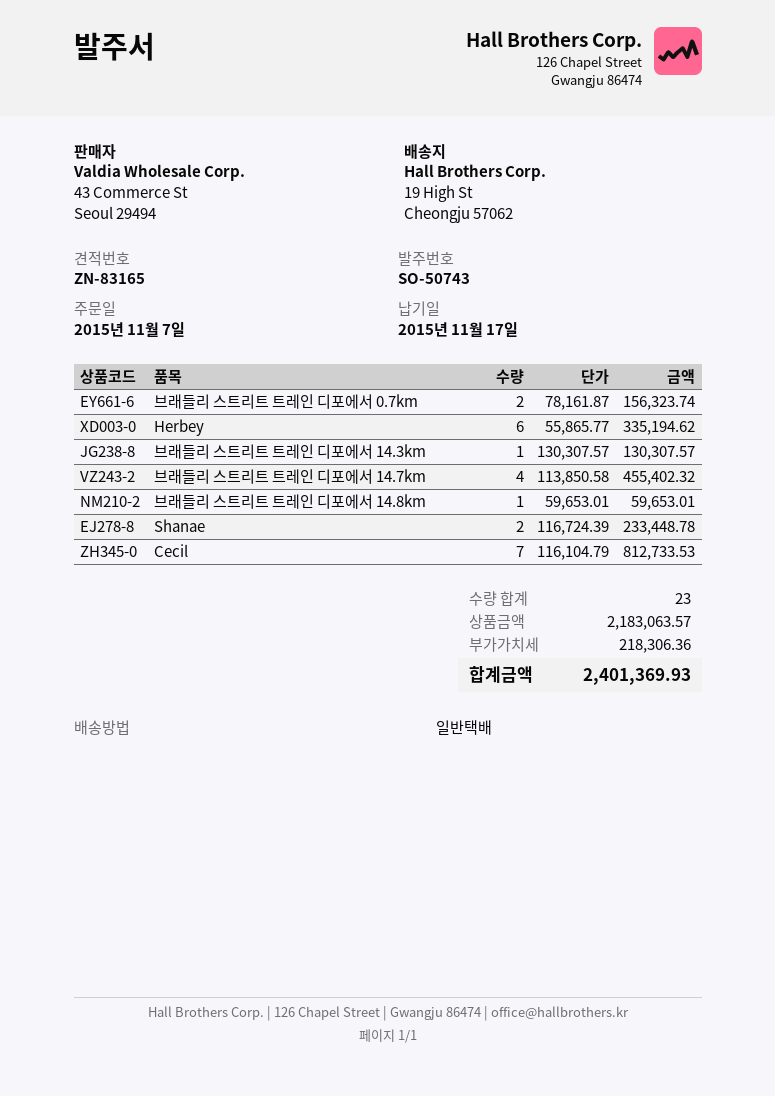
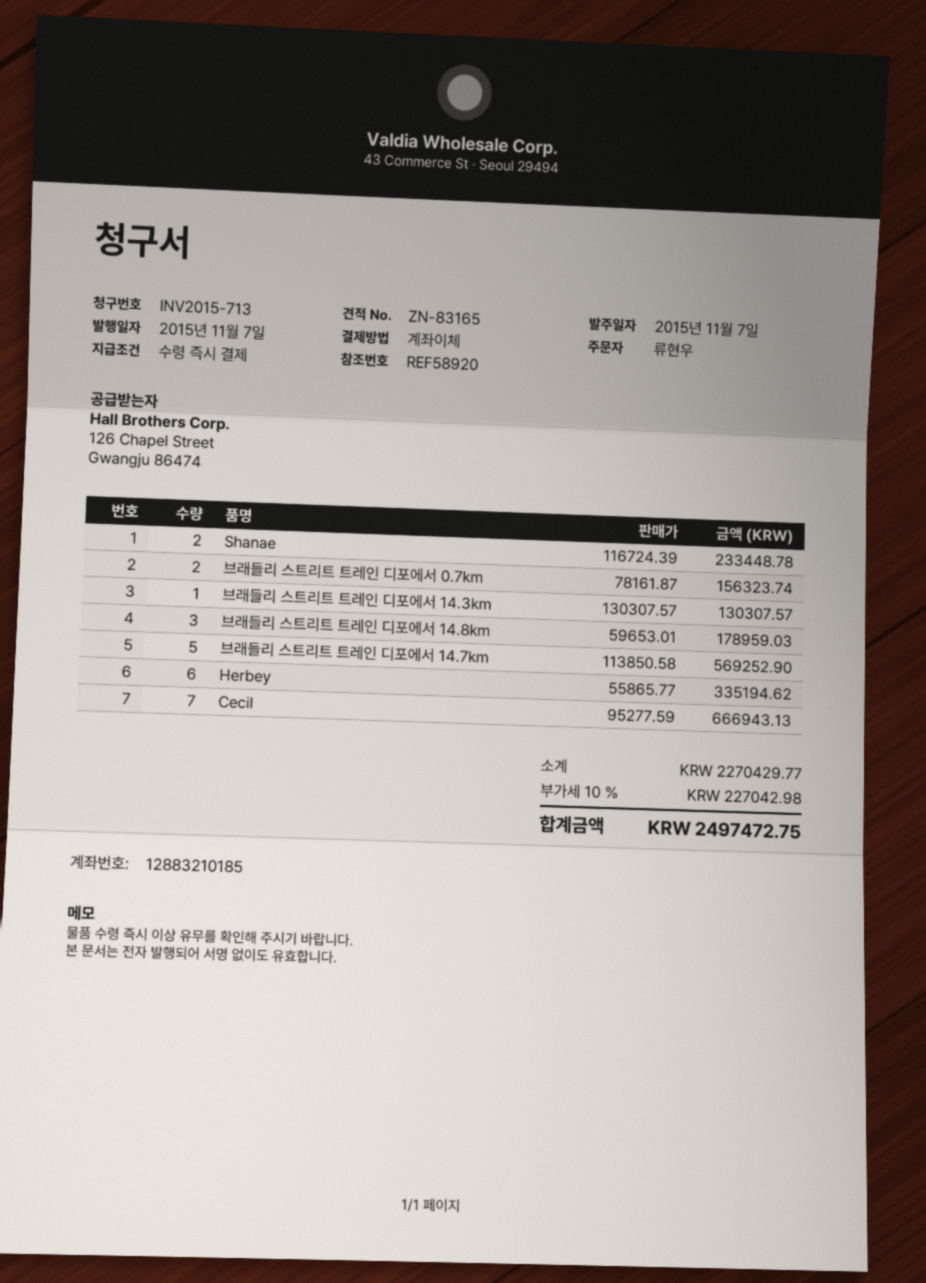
브래들리 스트리트 트레인 디포에서 14.7km: 4 x 113850.58 = 455402.32 -> 5 x 113850.58 = 569252.90
브래들리 스트리트 트레인 디포에서 14.8km: 1 x 59653.01 = 59653.01 -> 3 x 59653.01 = 178959.03
Cecil: 7 x 116104.79 = 812733.53 -> 7 x 95277.59 = 666943.13
subtotal: 2183063.57 -> 2270429.77
tax: 218306.36 -> 227042.98
total: 2401369.93 -> 2497472.75

